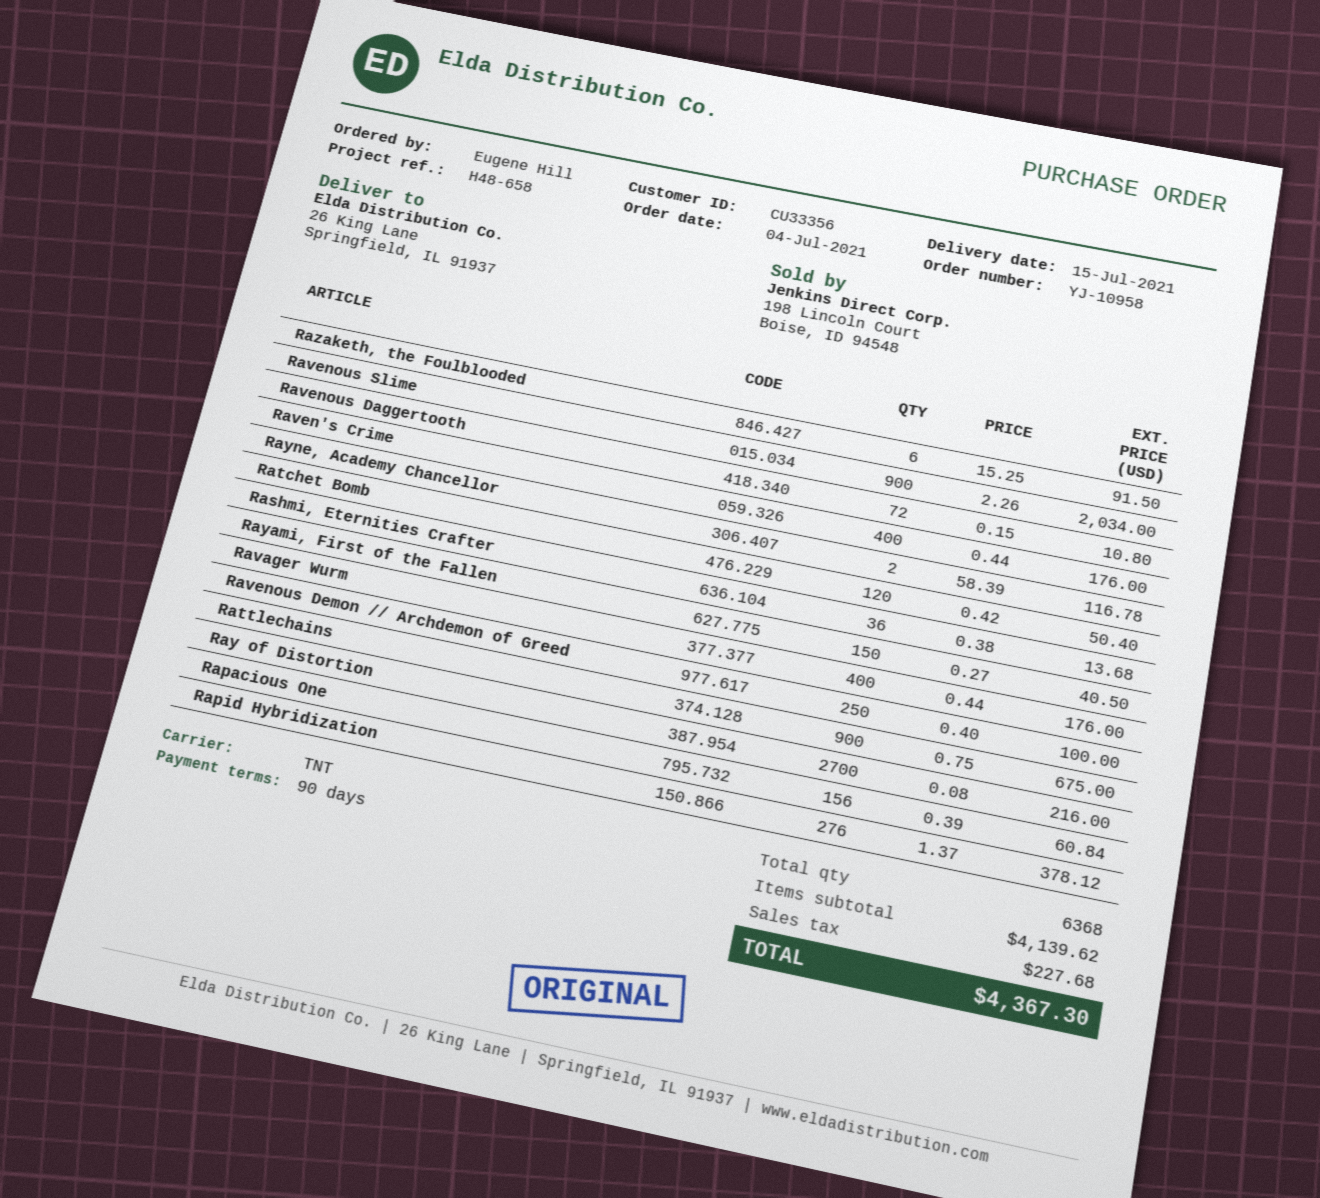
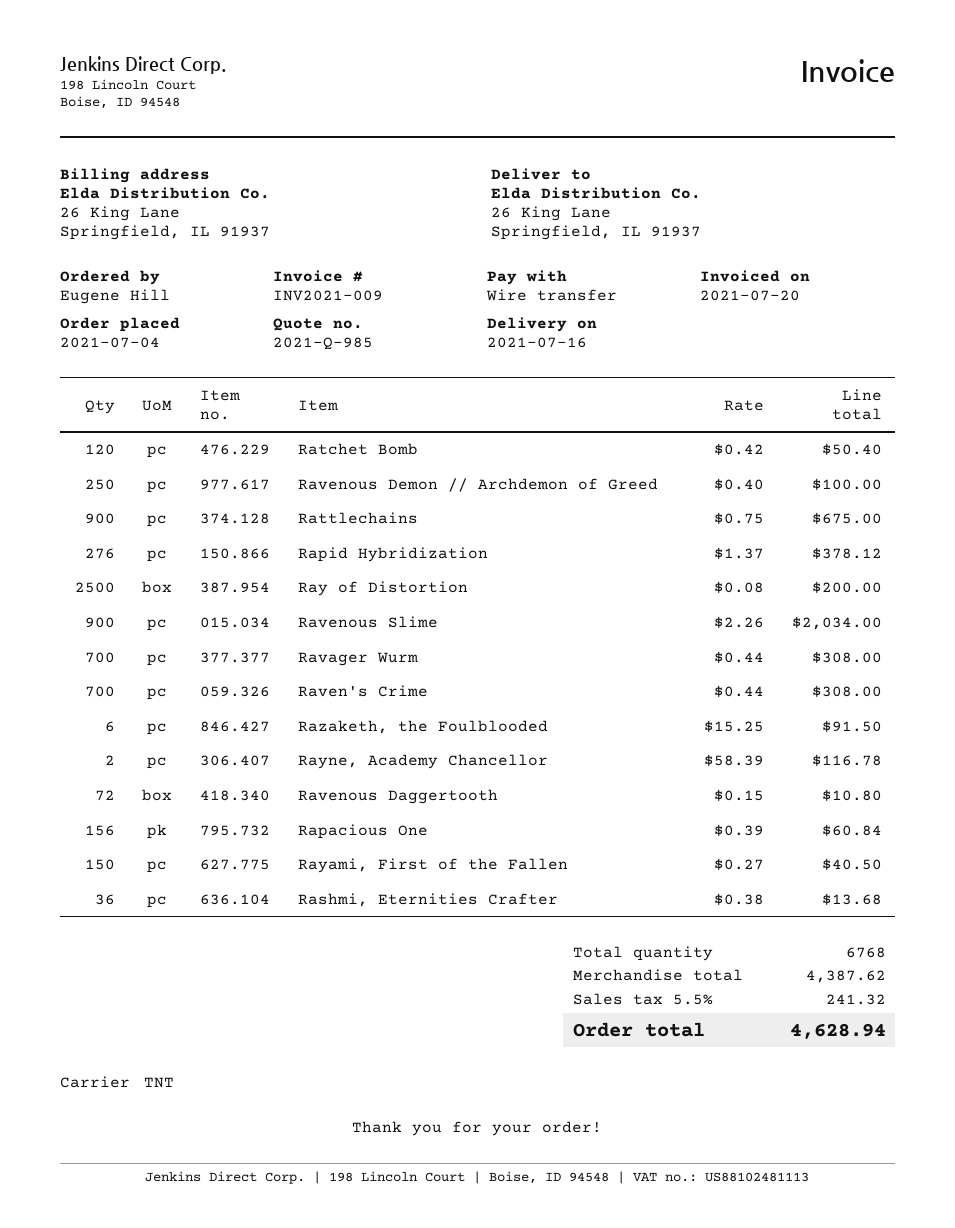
delivery date: 2021-07-15 -> 2021-07-16
Raven's Crime: 400 x 0.44 = 176.00 -> 700 x 0.44 = 308.00
Ravager Wurm: 400 x 0.44 = 176.00 -> 700 x 0.44 = 308.00
Ray of Distortion: 2700 x 0.08 = 216.00 -> 2500 x 0.08 = 200.00
total quantity: 6368 -> 6768
subtotal: 4139.62 -> 4387.62
tax: 227.68 -> 241.32
total: 4367.30 -> 4628.94

